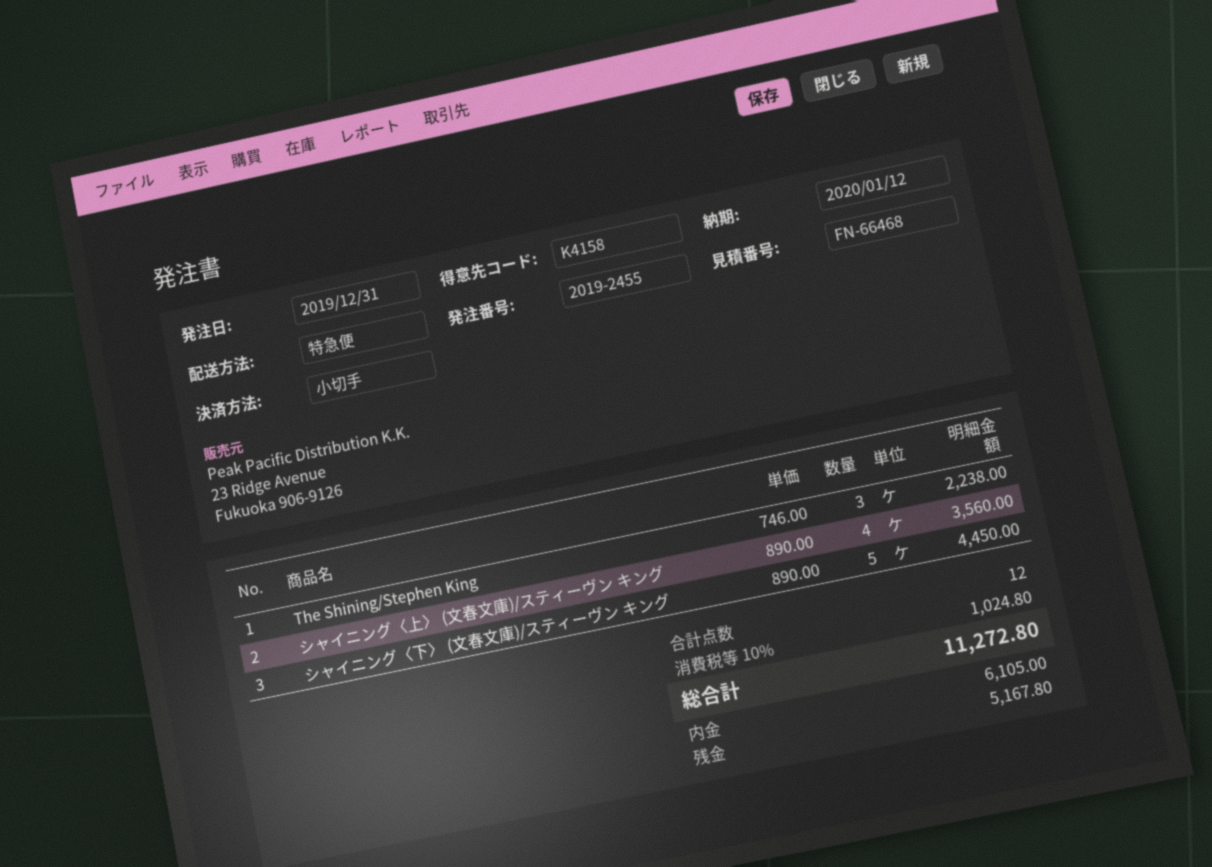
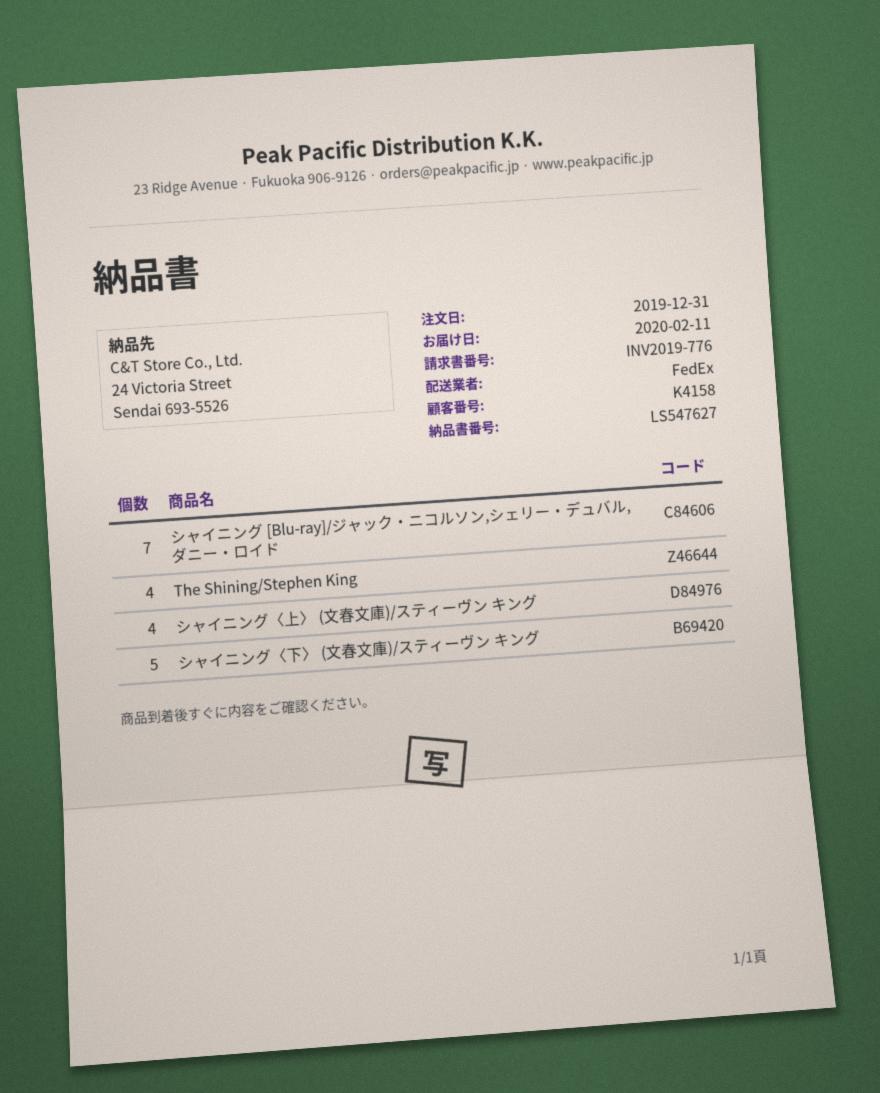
delivery date: 2020-01-12 -> 2020-02-11
shipping method: express -> FedEx
The Shining/Stephen King: 3 -> 4
シャイニング [Blu-ray]/ジャック・ニコルソン,シェリー・デュバル,ダニー・ロイド: none -> 7

